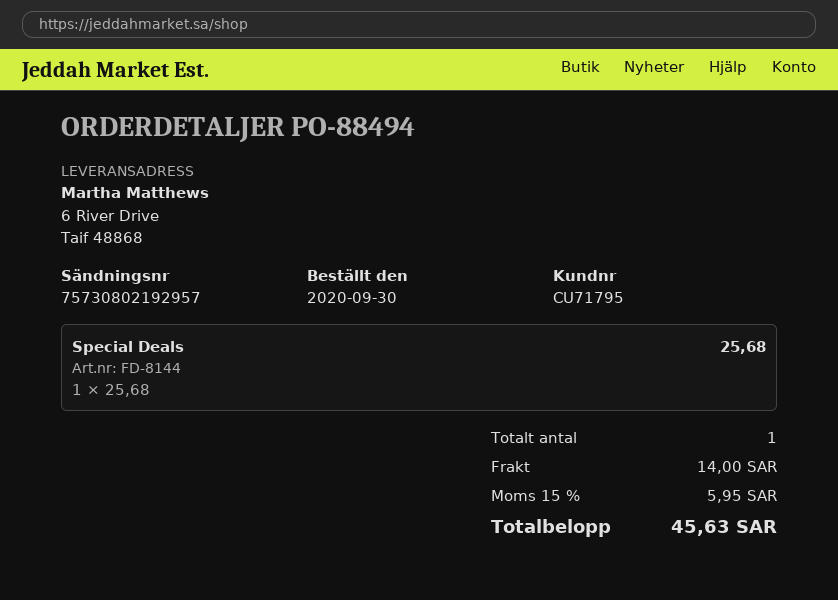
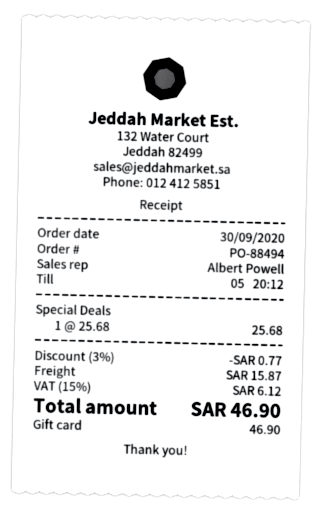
discount: none -> 3% = 0.77
shipping: 14.00 -> 15.87
tax: 15% = 5.95 -> 15% = 6.12
total: 45.63 -> 46.90

